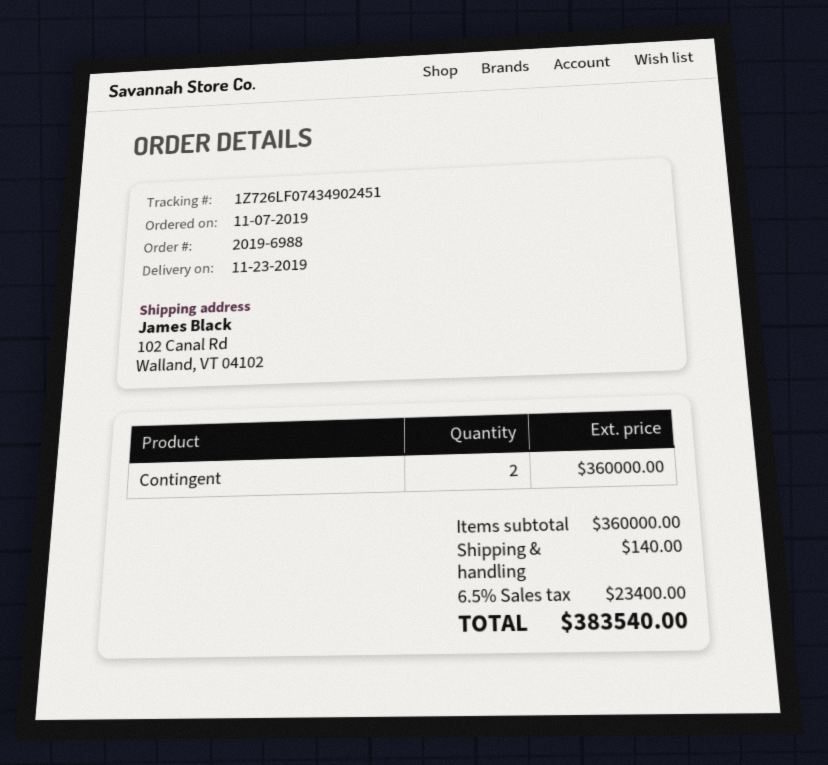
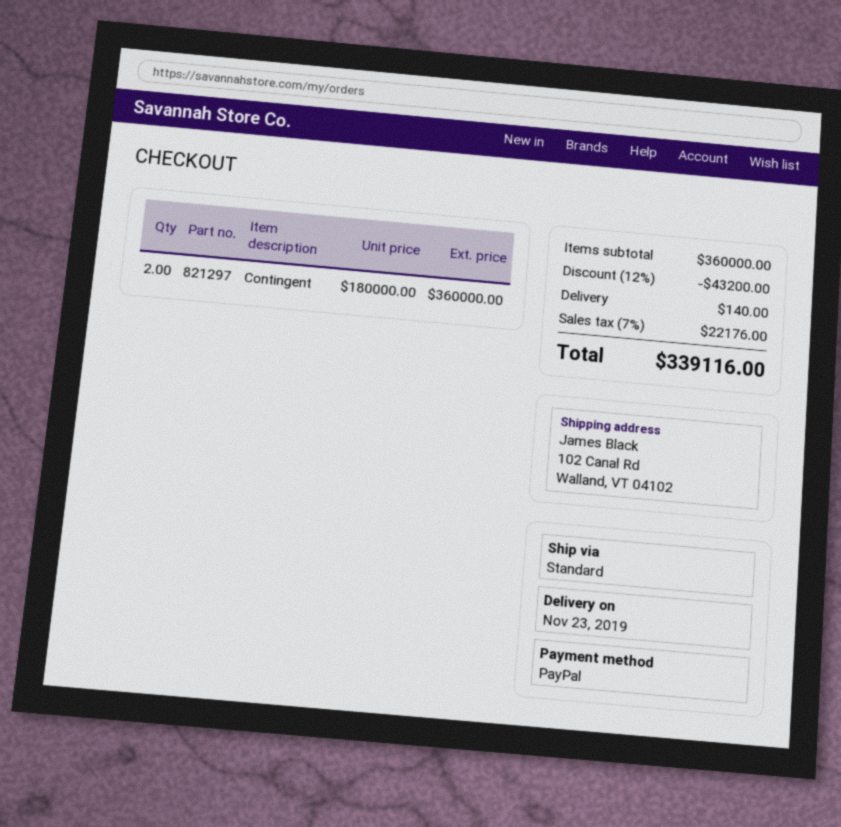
discount: none -> 12% = 43200.00
tax: 6.5% = 23400.00 -> 7% = 22176.00
total: 383540.00 -> 339116.00

